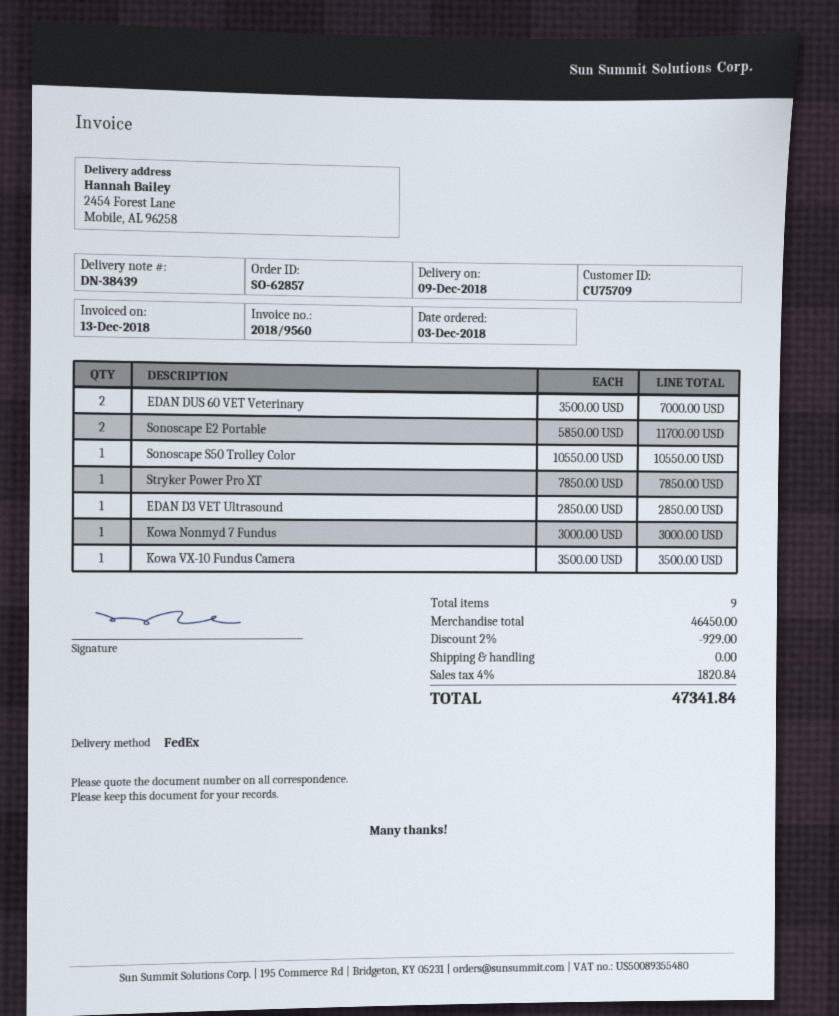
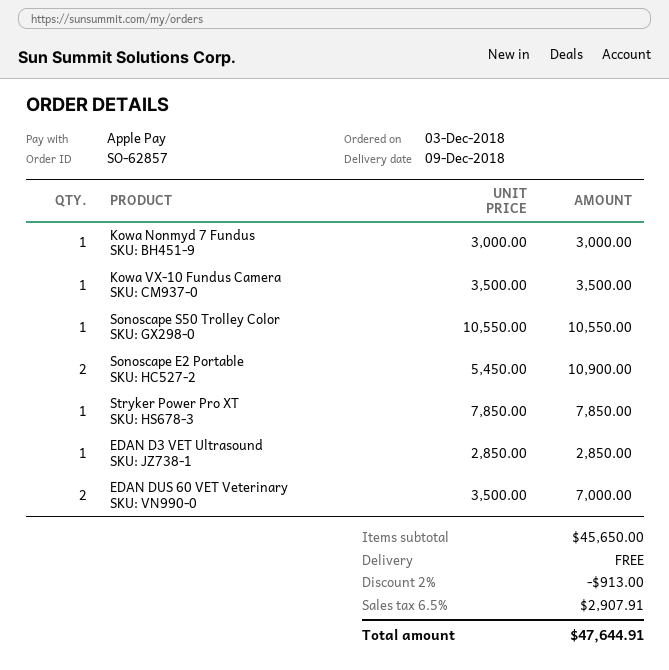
Sonoscape E2 Portable: 2 x 5850.00 = 11700.00 -> 2 x 5450.00 = 10900.00
subtotal: 46450.00 -> 45650.00
discount: 2% = 929.00 -> 2% = 913.00
tax: 4% = 1820.84 -> 6.5% = 2907.91
total: 47341.84 -> 47644.91

